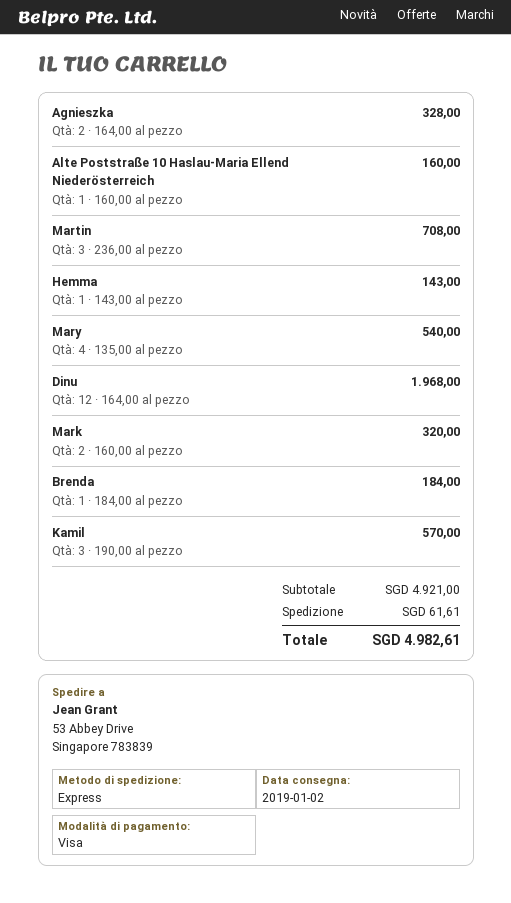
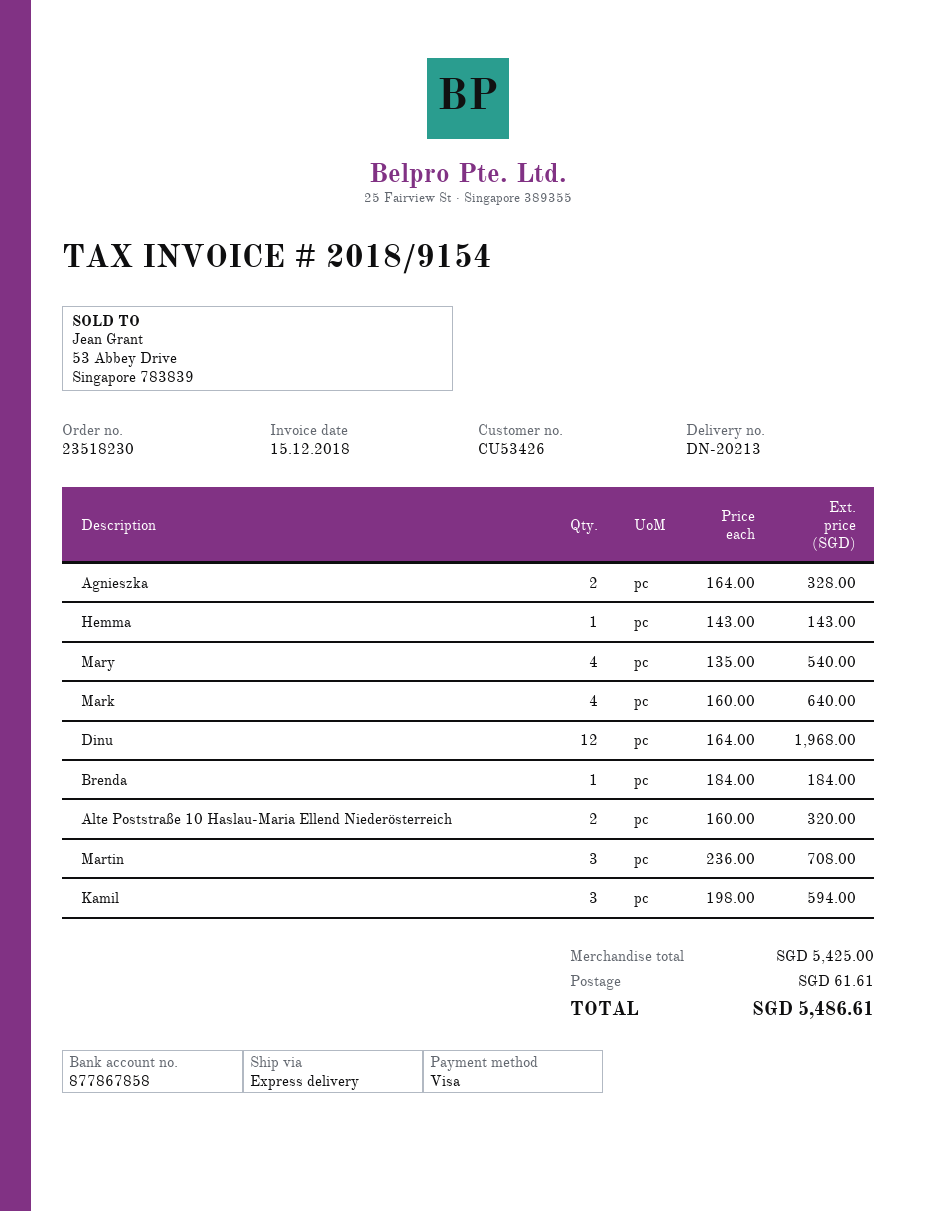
Alte Poststraße 10 Haslau-Maria Ellend Niederösterreich: 1 x 160.00 = 160.00 -> 2 x 160.00 = 320.00
Mark: 2 x 160.00 = 320.00 -> 4 x 160.00 = 640.00
Kamil: 3 x 190.00 = 570.00 -> 3 x 198.00 = 594.00
subtotal: 4921.00 -> 5425.00
total: 4982.61 -> 5486.61

